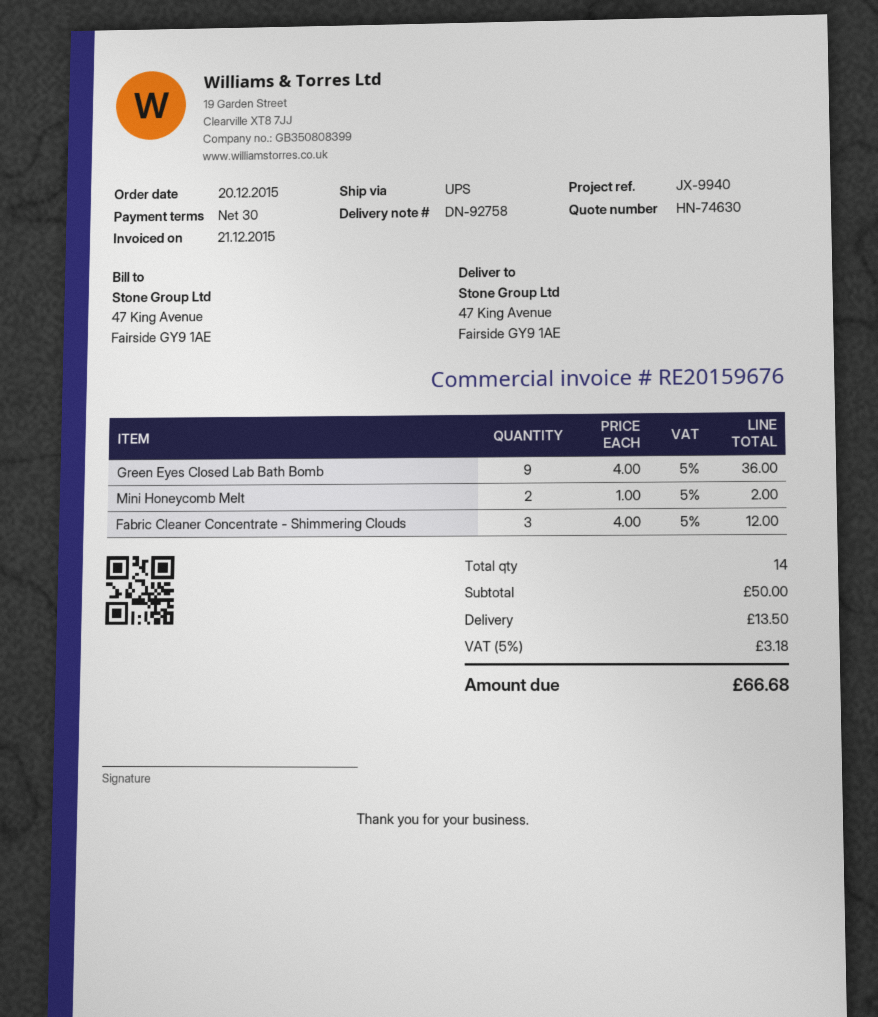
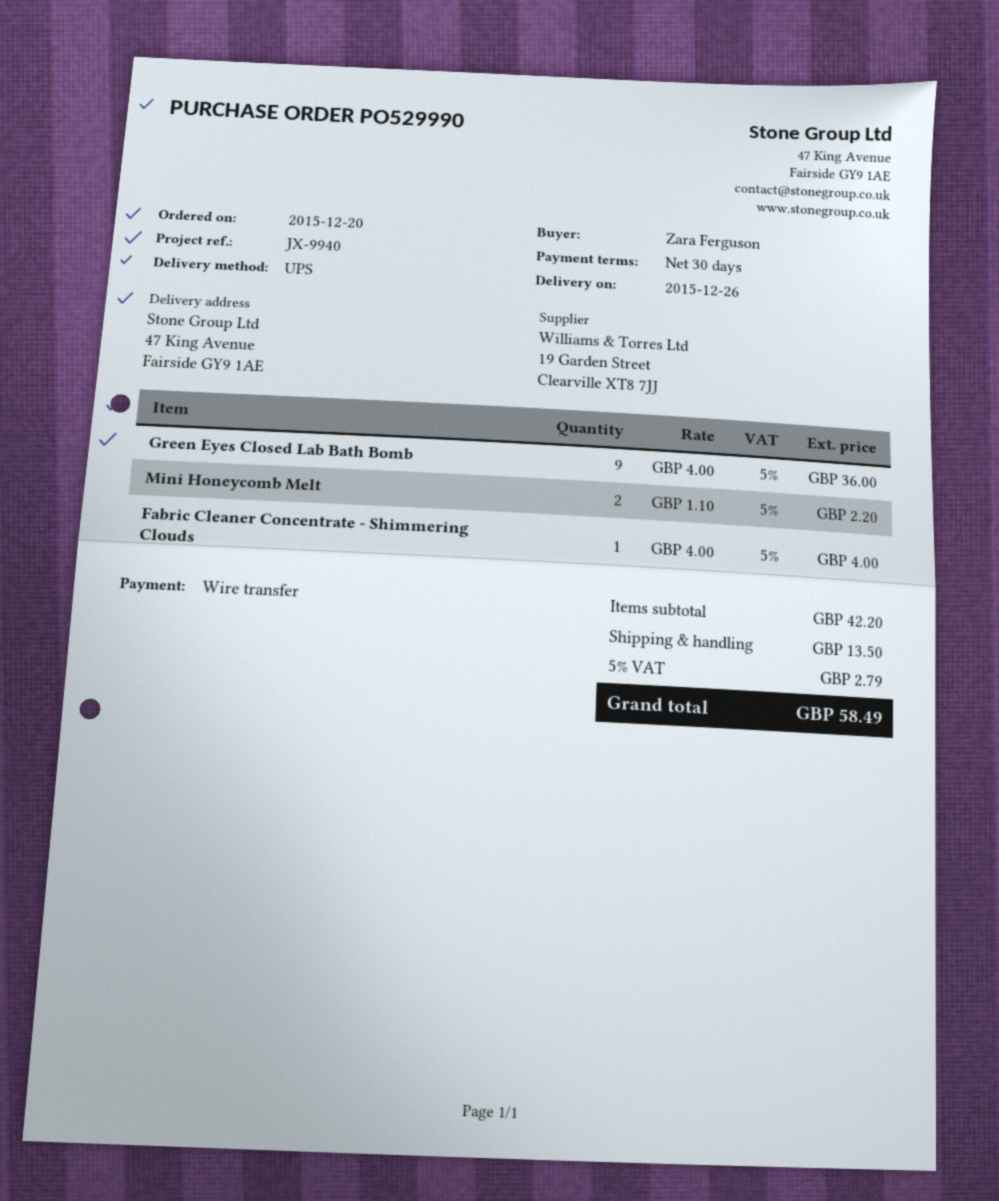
Mini Honeycomb Melt: 2 x 1.00 = 2.00 -> 2 x 1.10 = 2.20
Fabric Cleaner Concentrate - Shimmering Clouds: 3 x 4.00 = 12.00 -> 1 x 4.00 = 4.00
subtotal: 50.00 -> 42.20
tax: 5% = 3.18 -> 5% = 2.79
total: 66.68 -> 58.49

